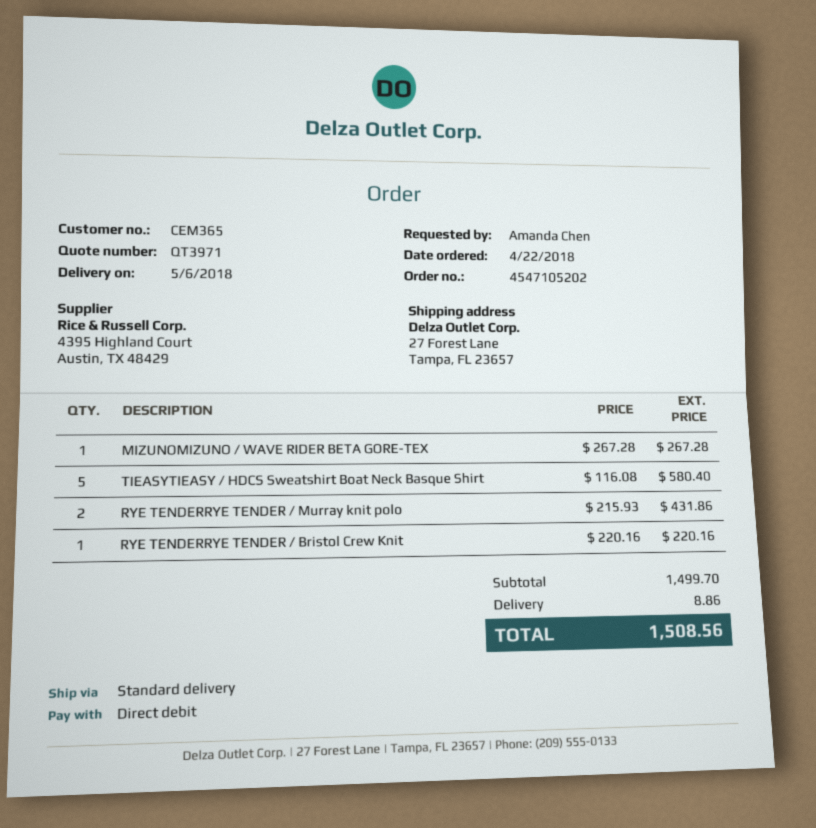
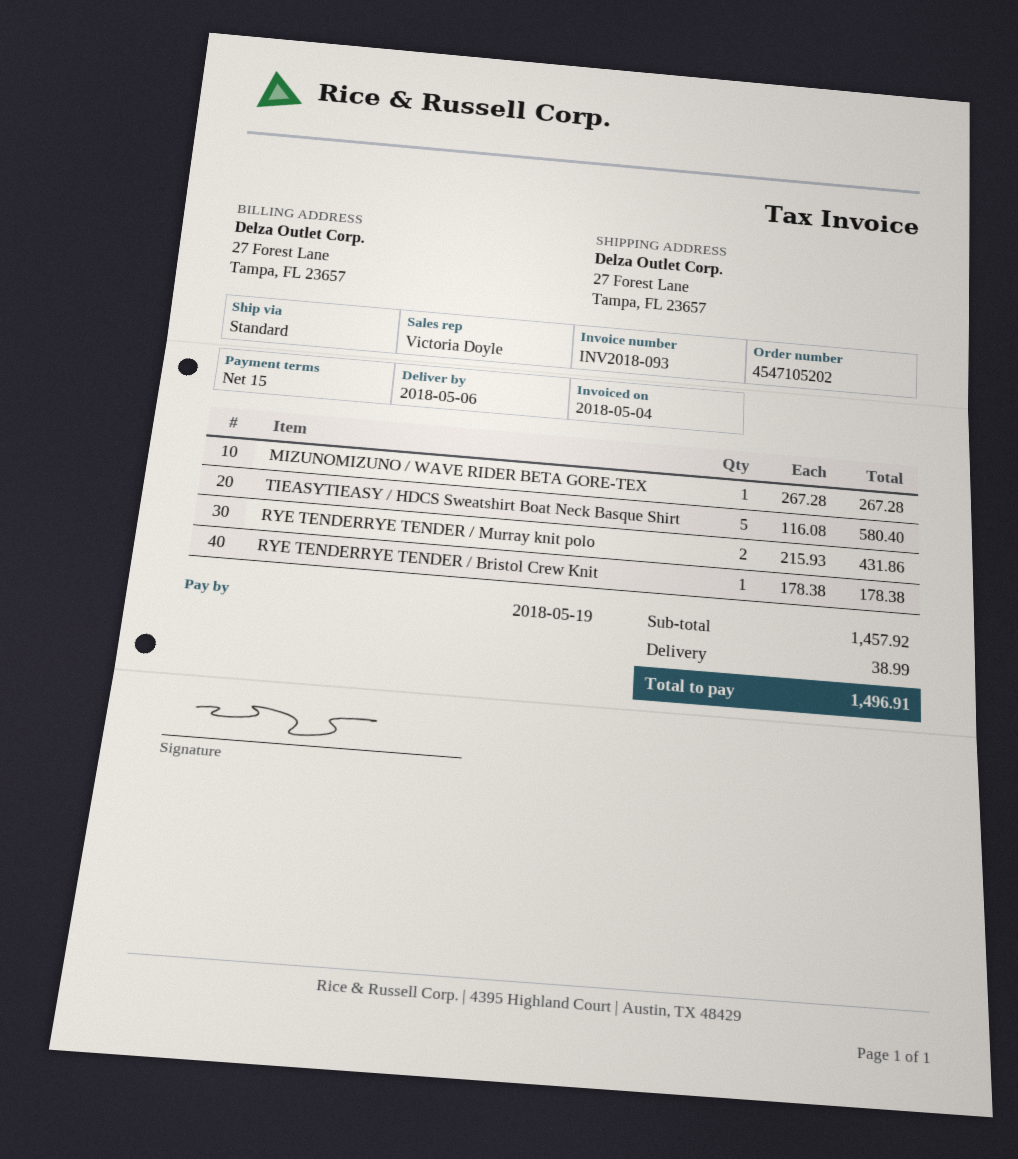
RYE TENDERRYE TENDER / Bristol Crew Knit: 1 x 220.16 = 220.16 -> 1 x 178.38 = 178.38
subtotal: 1499.70 -> 1457.92
shipping: 8.86 -> 38.99
total: 1508.56 -> 1496.91

